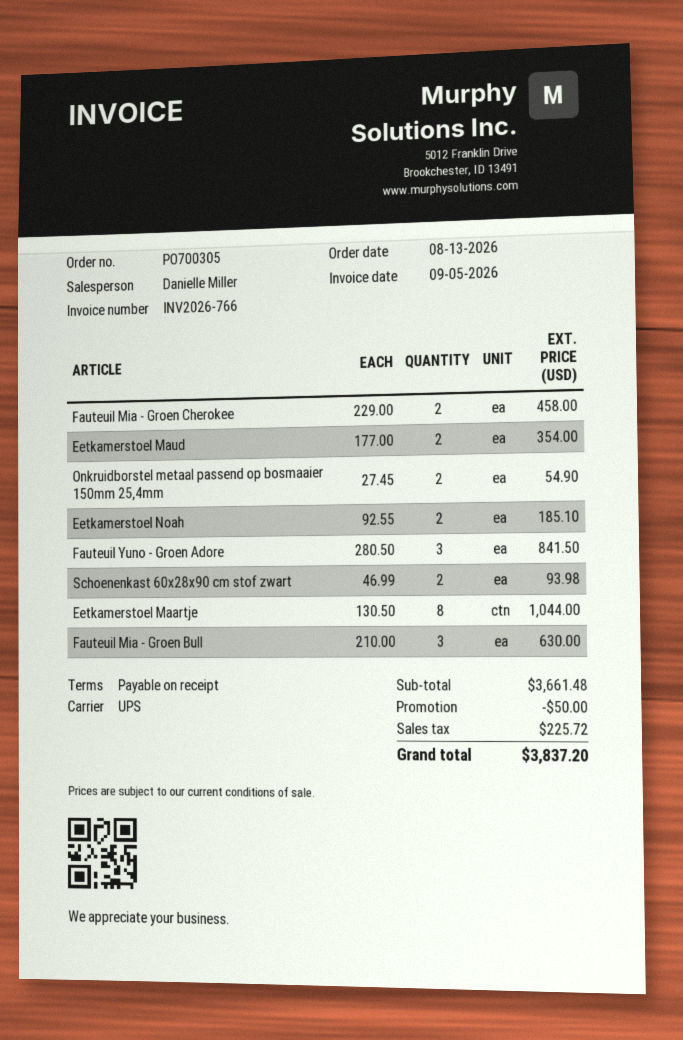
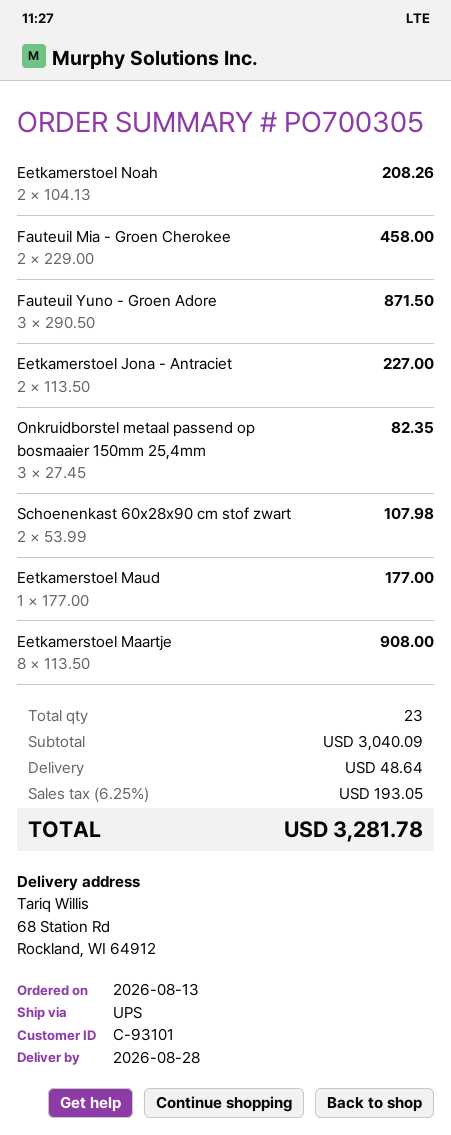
Eetkamerstoel Maud: 2 x 177.00 = 354.00 -> 1 x 177.00 = 177.00
Onkruidborstel metaal passend op bosmaaier 150mm 25,4mm: 2 x 27.45 = 54.90 -> 3 x 27.45 = 82.35
Eetkamerstoel Noah: 2 x 92.55 = 185.10 -> 2 x 104.13 = 208.26
Fauteuil Yuno - Groen Adore: 3 x 280.50 = 841.50 -> 3 x 290.50 = 871.50
Schoenenkast 60x28x90 cm stof zwart: 2 x 46.99 = 93.98 -> 2 x 53.99 = 107.98
Eetkamerstoel Maartje: 8 x 130.50 = 1044.00 -> 8 x 113.50 = 908.00
Fauteuil Mia - Groen Bull: 3 x 210.00 = 630.00 -> none
Eetkamerstoel Jona - Antraciet: none -> 2 x 113.50 = 227.00
subtotal: 3661.48 -> 3040.09
discount: 50.00 -> none
shipping: none -> 48.64
tax: 225.72 -> 193.05
total: 3837.20 -> 3281.78

